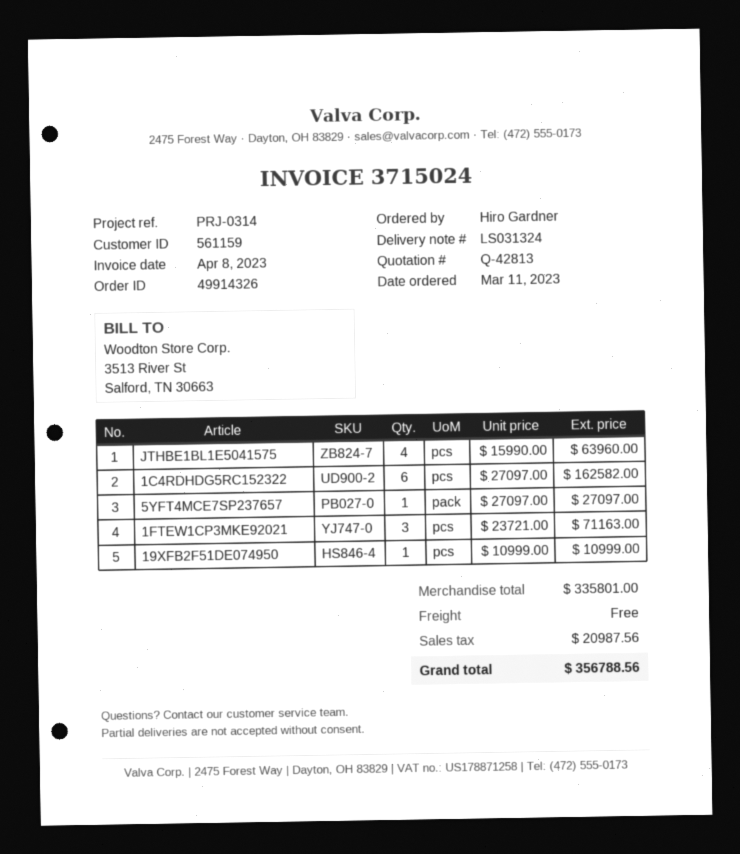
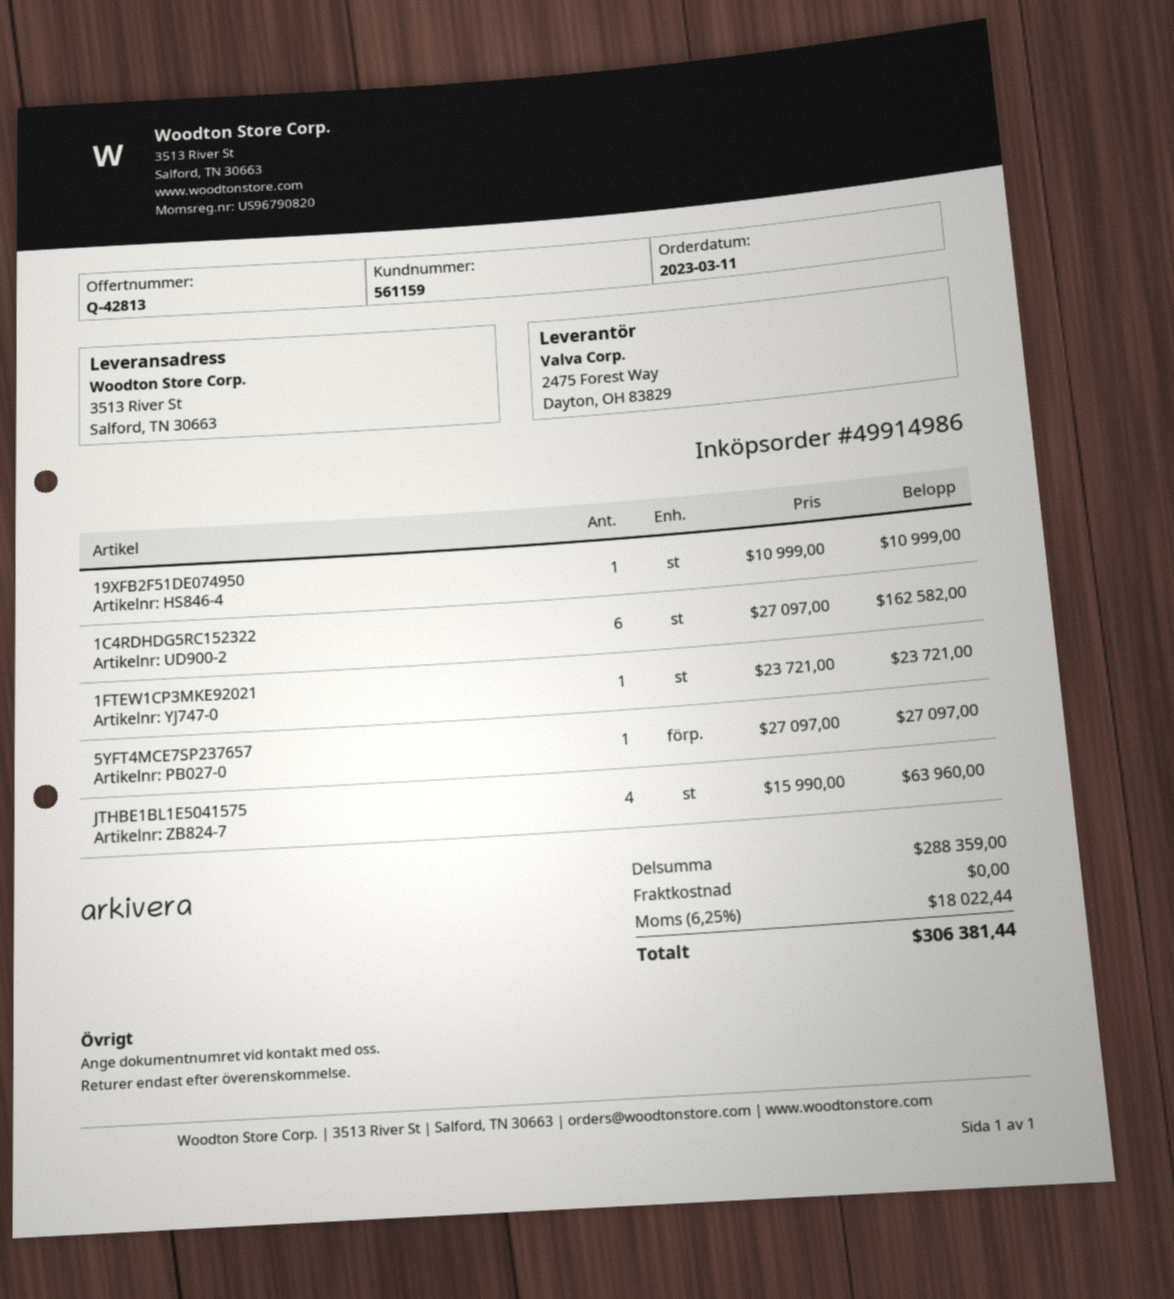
order number: 49914326 -> 49914986
1FTEW1CP3MKE92021: 3 x 23721.00 = 71163.00 -> 1 x 23721.00 = 23721.00
subtotal: 335801.00 -> 288359.00
tax: 20987.56 -> 18022.44
total: 356788.56 -> 306381.44

